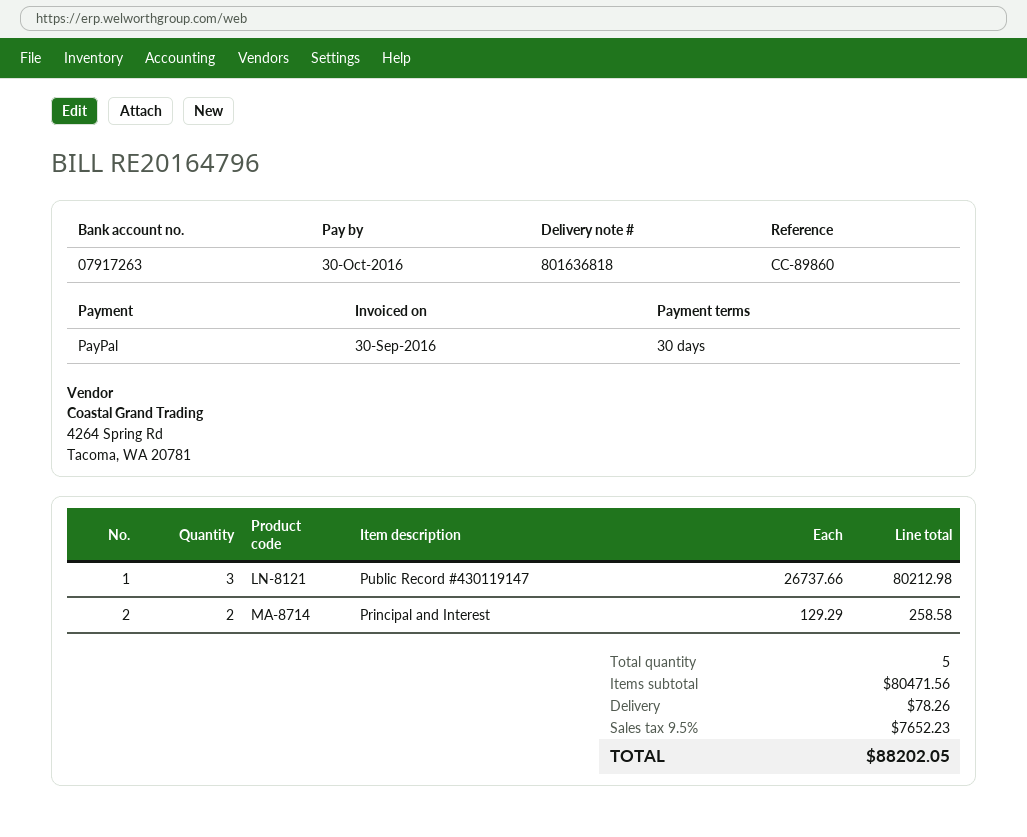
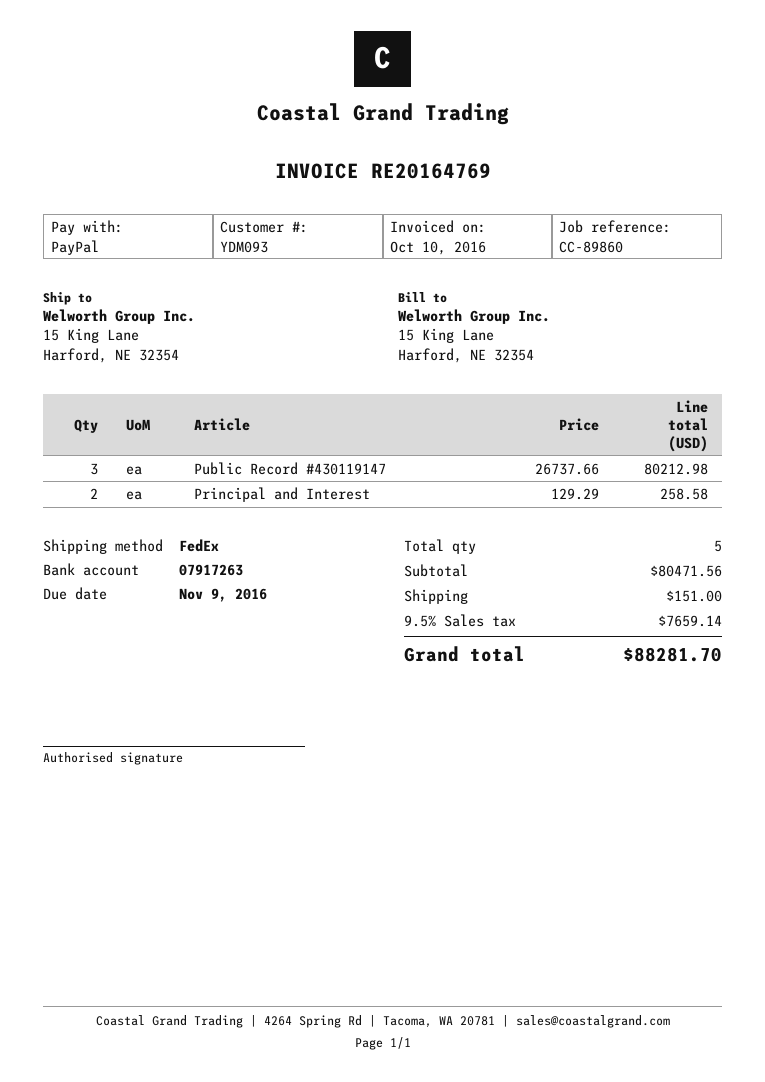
invoice number: RE20164796 -> RE20164769
invoice date: 2016-09-30 -> 2016-10-10
due date: 2016-10-30 -> 2016-11-09
shipping: 78.26 -> 151.00
tax: 9.5% = 7652.23 -> 9.5% = 7659.14
total: 88202.05 -> 88281.70

